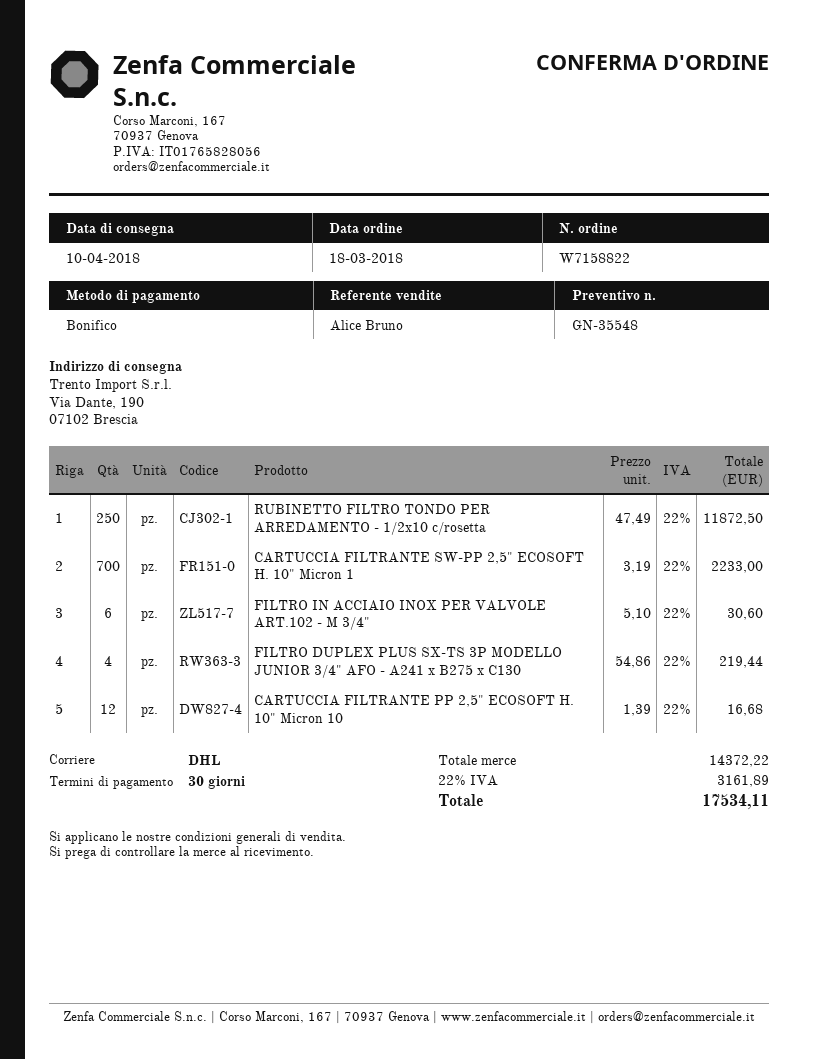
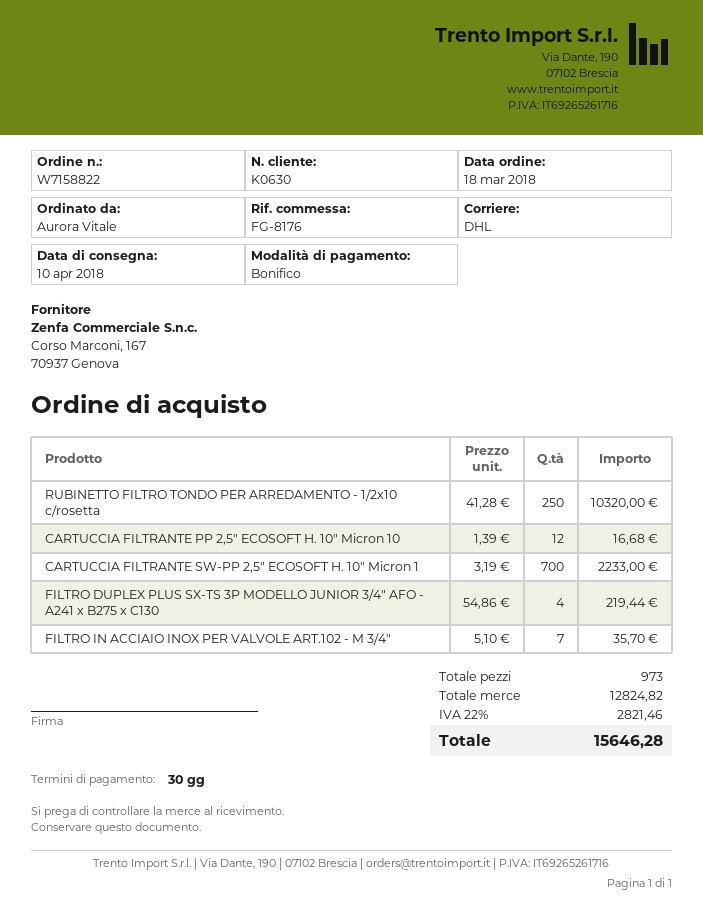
RUBINETTO FILTRO TONDO PER ARREDAMENTO - 1/2x10 c/rosetta: 250 x 47.49 = 11872.50 -> 250 x 41.28 = 10320.00
FILTRO IN ACCIAIO INOX PER VALVOLE ART.102 - M 3/4": 6 x 5.10 = 30.60 -> 7 x 5.10 = 35.70
subtotal: 14372.22 -> 12824.82
tax: 22% = 3161.89 -> 22% = 2821.46
total: 17534.11 -> 15646.28

